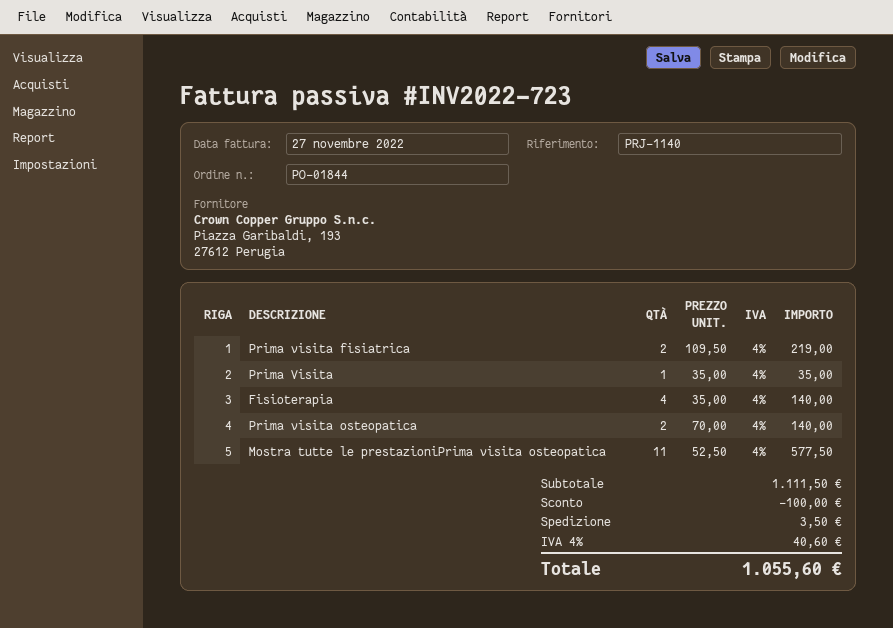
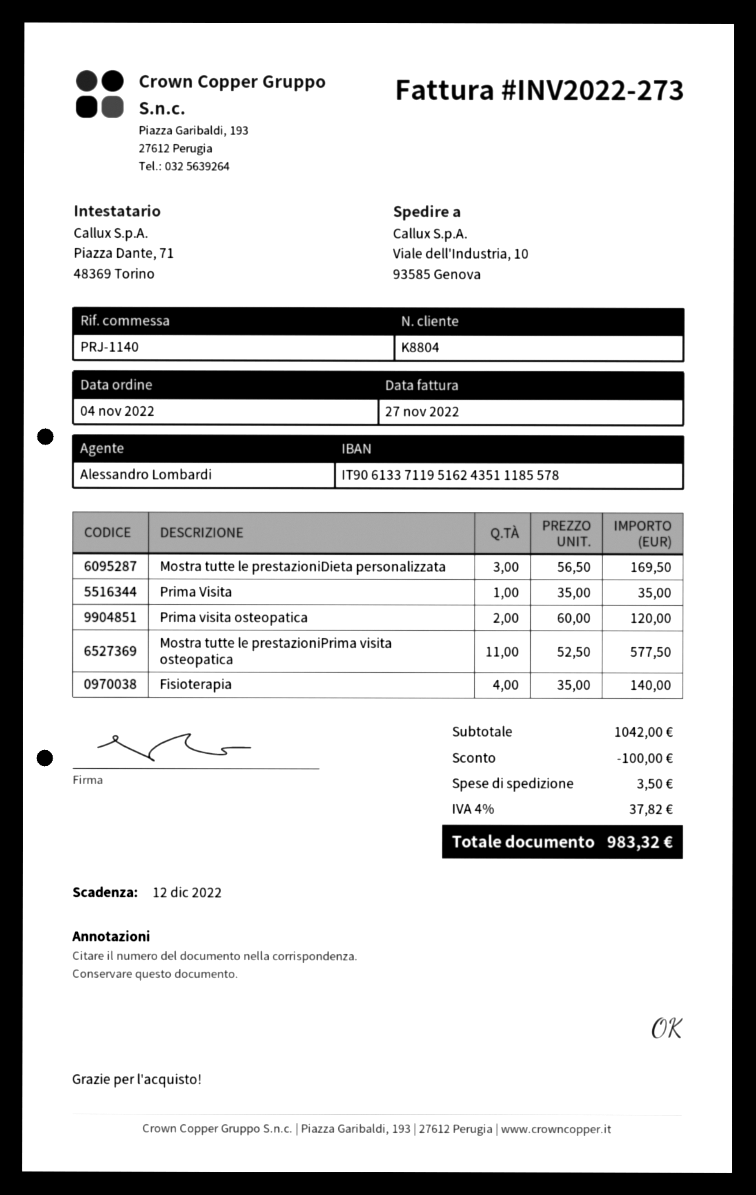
invoice number: INV2022-723 -> INV2022-273
Prima visita fisiatrica: 2 x 109.50 = 219.00 -> none
Prima visita osteopatica: 2 x 70.00 = 140.00 -> 2 x 60.00 = 120.00
Mostra tutte le prestazioniDieta personalizzata: none -> 3 x 56.50 = 169.50
subtotal: 1111.50 -> 1042.00
tax: 4% = 40.60 -> 4% = 37.82
total: 1055.60 -> 983.32

